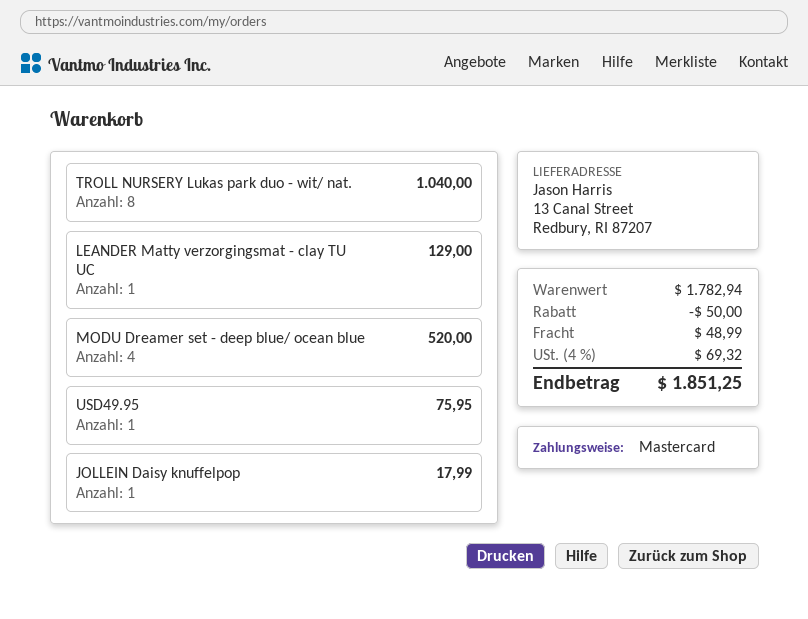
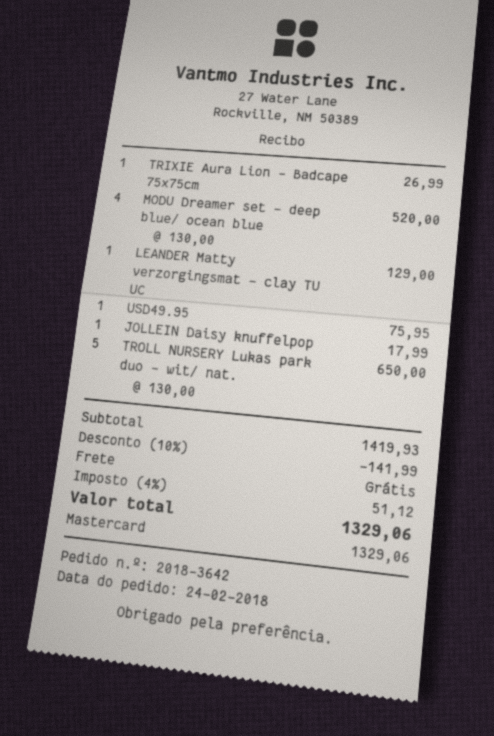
TROLL NURSERY Lukas park duo - wit/ nat.: 8 for 1040.00 -> 5 for 650.00
TRIXIE Aura Lion - Badcape 75x75cm: none -> 1 for 26.99
subtotal: 1782.94 -> 1419.93
discount: 50.00 -> 141.99
shipping: 48.99 -> 0.00
tax: 4% = 69.32 -> 4% = 51.12
total: 1851.25 -> 1329.06

